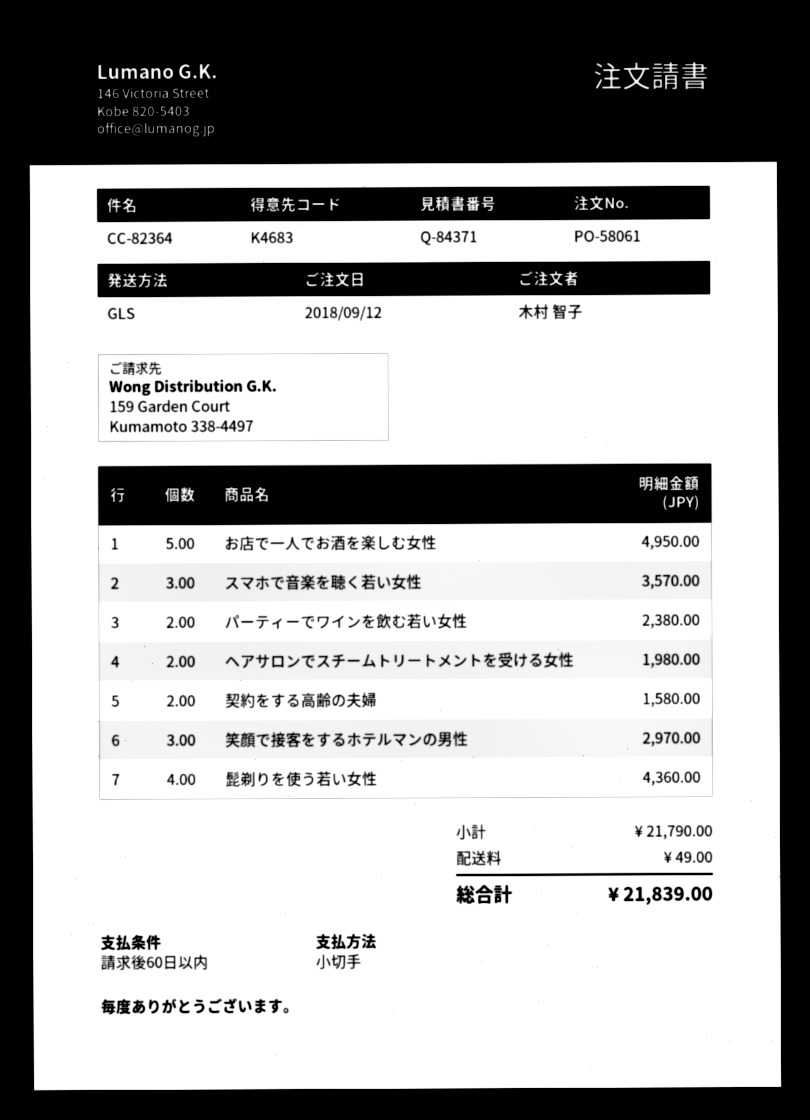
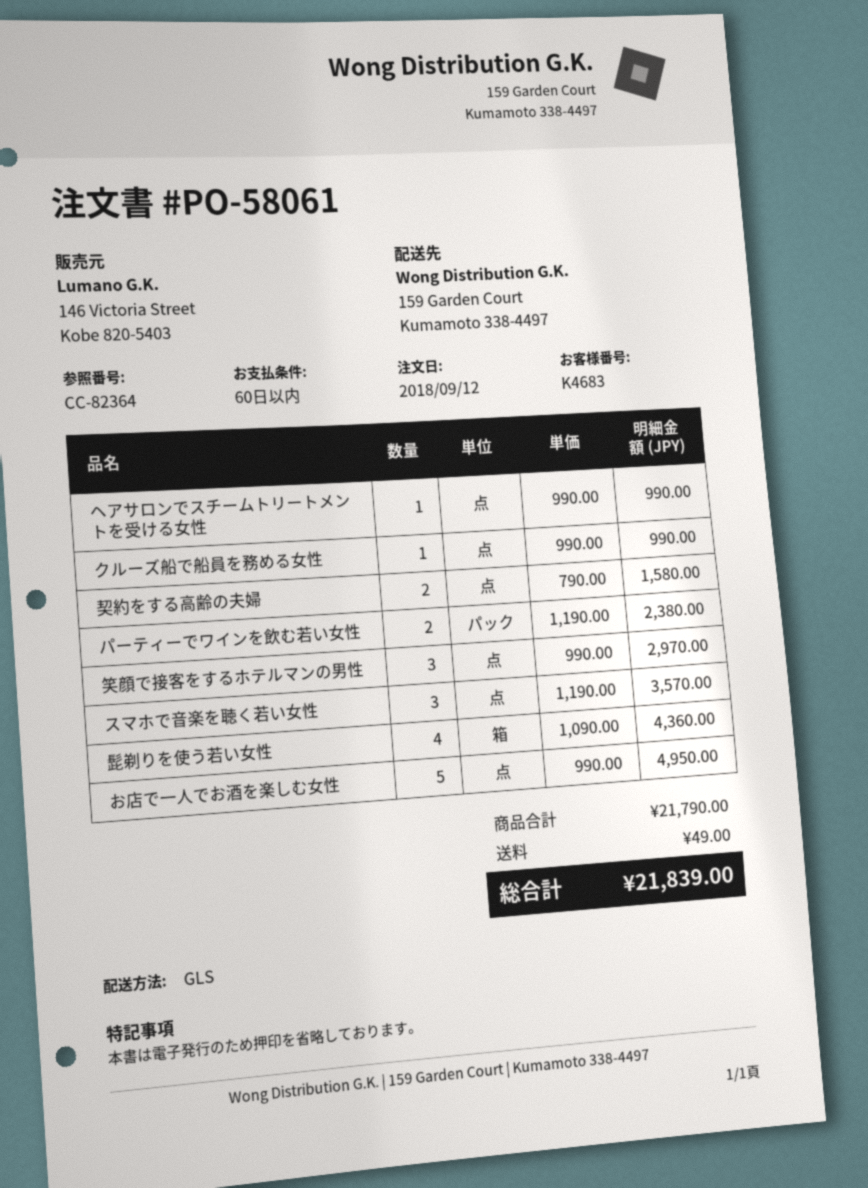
ヘアサロンでスチームトリートメントを受ける女性: 2 for 1980.00 -> 1 for 990.00
クルーズ船で船員を務める女性: none -> 1 for 990.00

